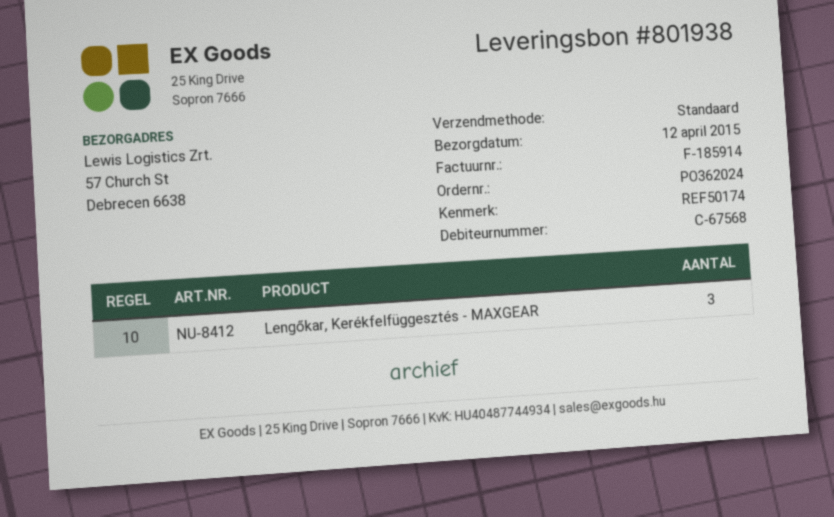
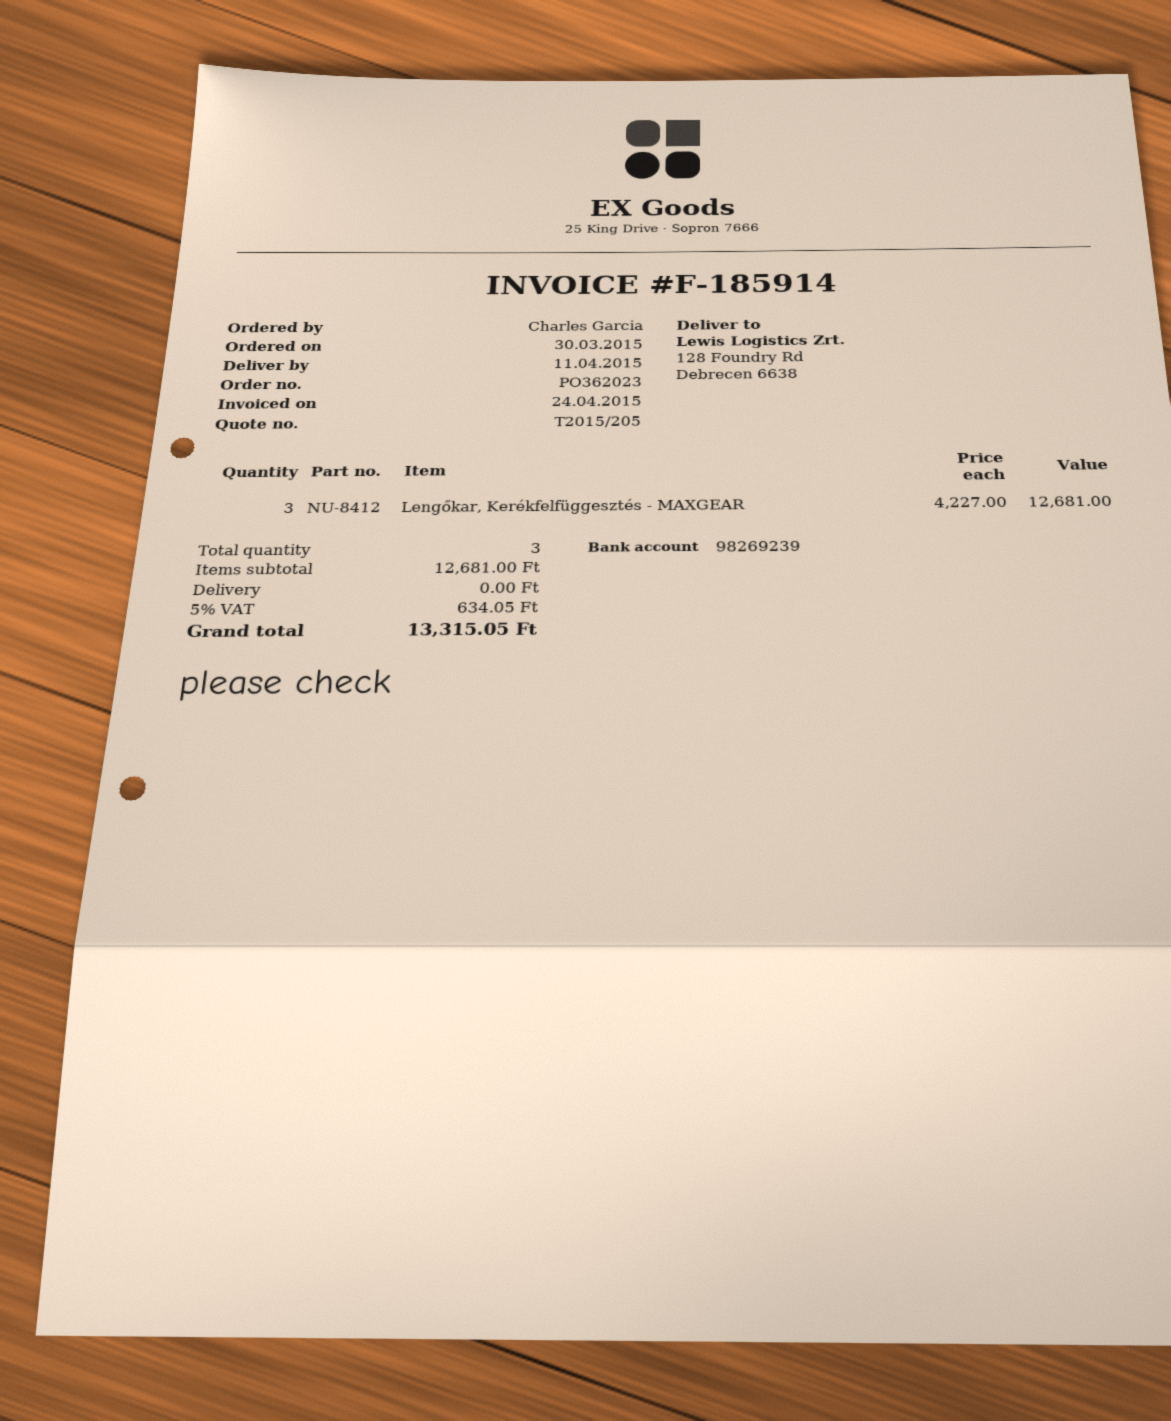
order number: PO362024 -> PO362023
delivery date: 2015-04-12 -> 2015-04-11
ship to: 57 Church St, Debrecen 6638 -> 128 Foundry Rd, Debrecen 6638

